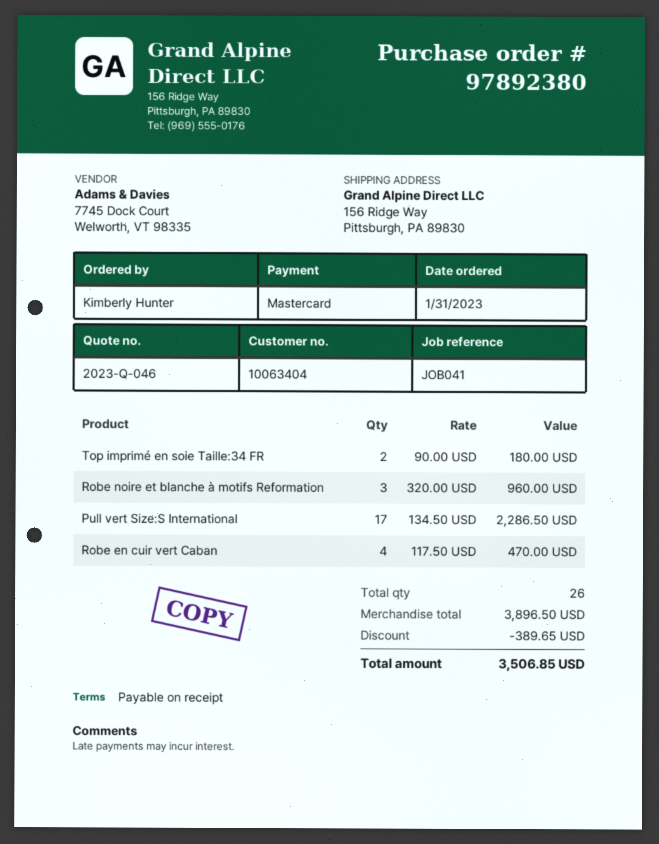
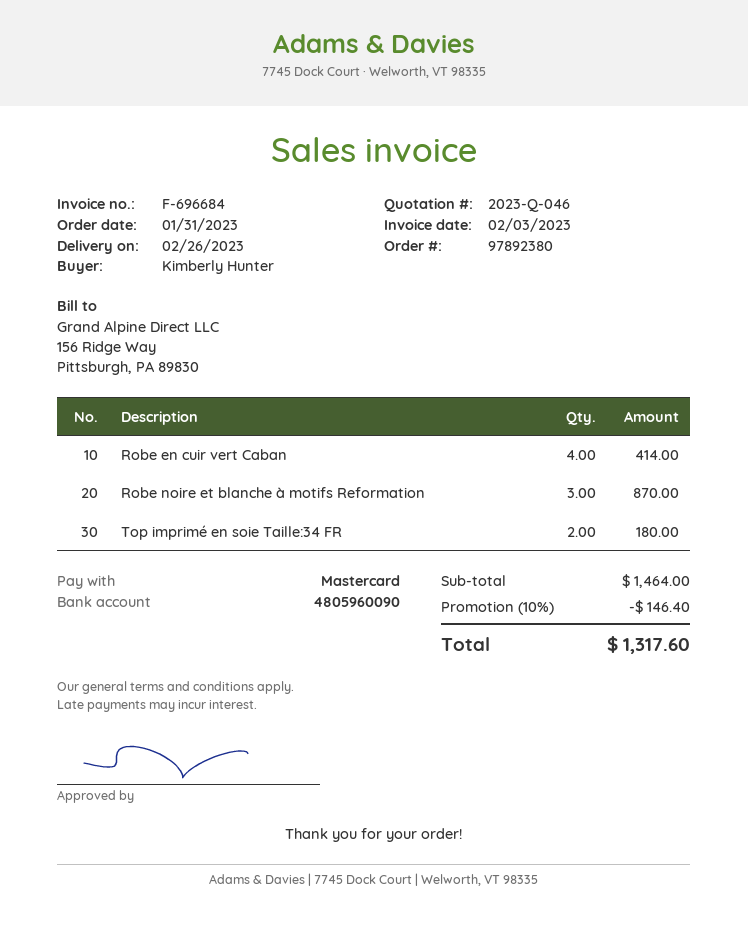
Robe noire et blanche à motifs Reformation: 3 for 960.00 -> 3 for 870.00
Pull vert Size:S International: 17 for 2286.50 -> none
Robe en cuir vert Caban: 4 for 470.00 -> 4 for 414.00
subtotal: 3896.50 -> 1464.00
discount: 389.65 -> 146.40
total: 3506.85 -> 1317.60

